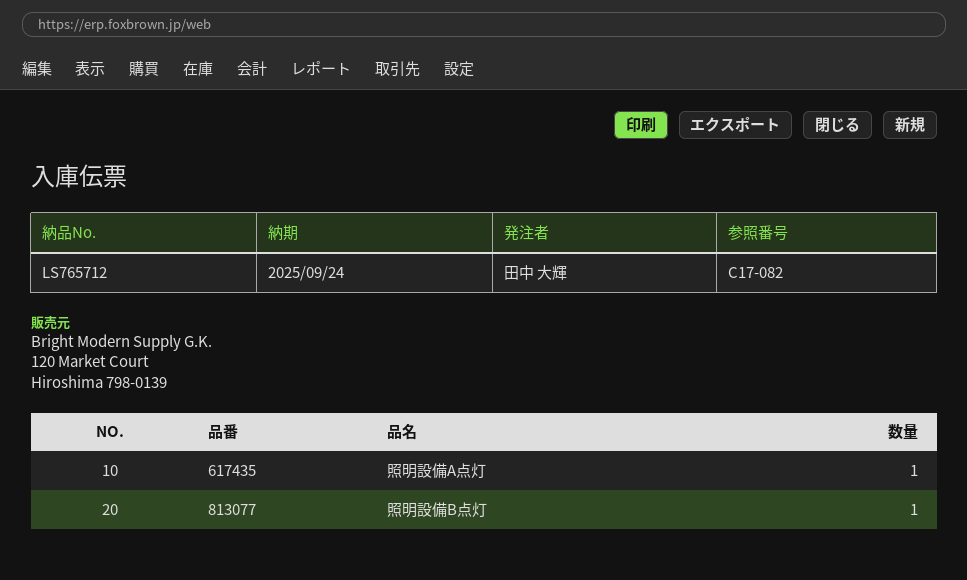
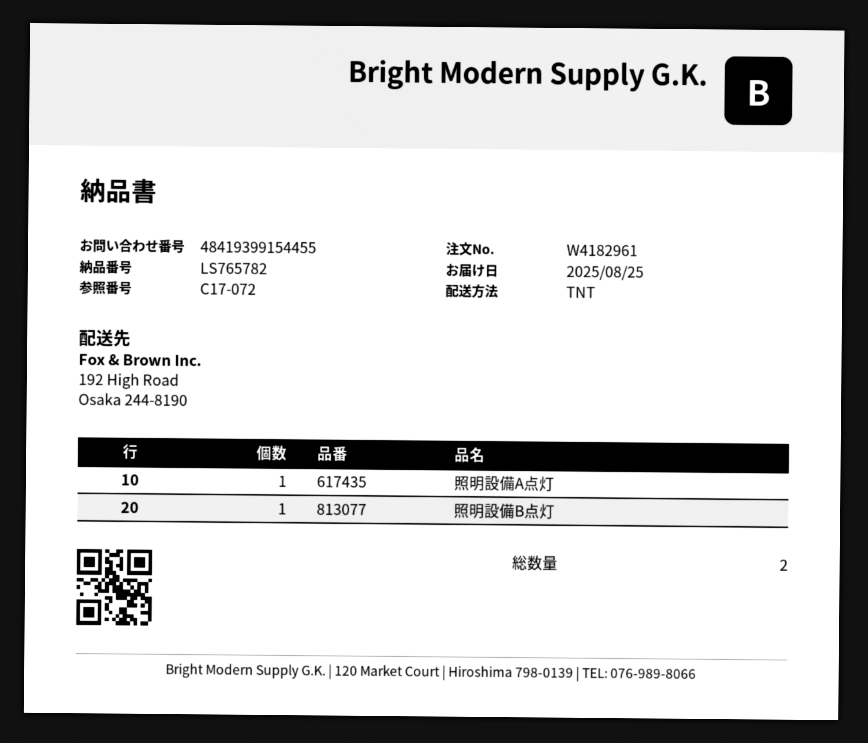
delivery note number: LS765712 -> LS765782
delivery date: 2025-09-24 -> 2025-08-25
reference: C17-082 -> C17-072

